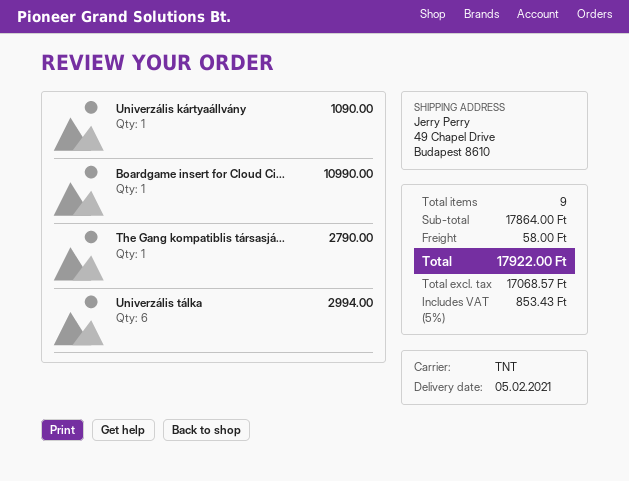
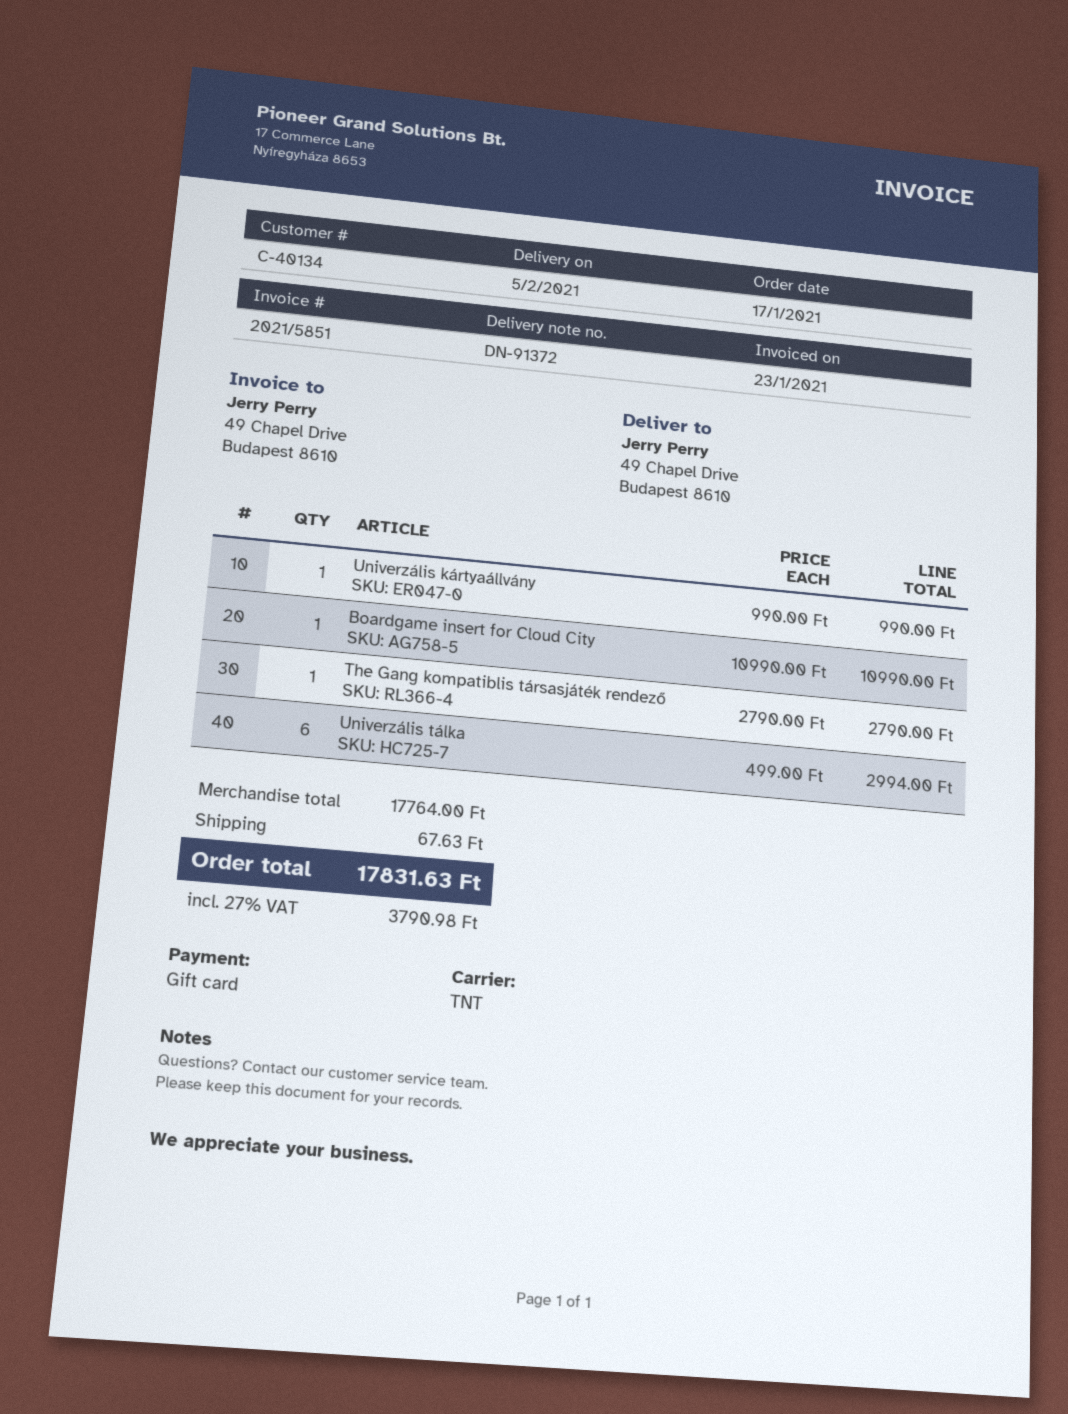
Univerzális kártyaállvány: 1 for 1090.00 -> 1 for 990.00
subtotal: 17864.00 -> 17764.00
shipping: 58.00 -> 67.63
tax: 5% = 853.43 -> 27% = 3790.98
total: 17922.00 -> 17831.63

